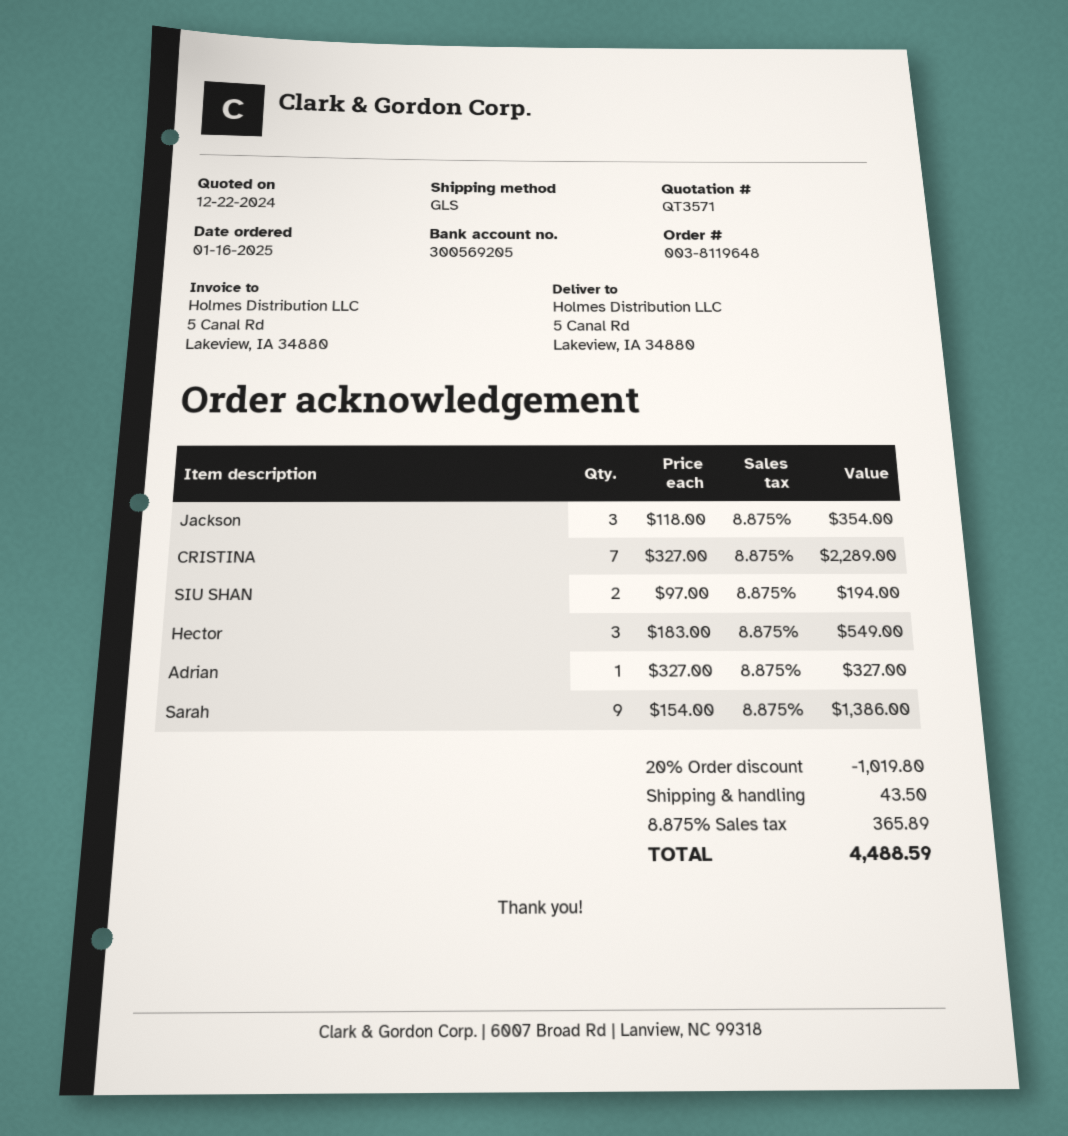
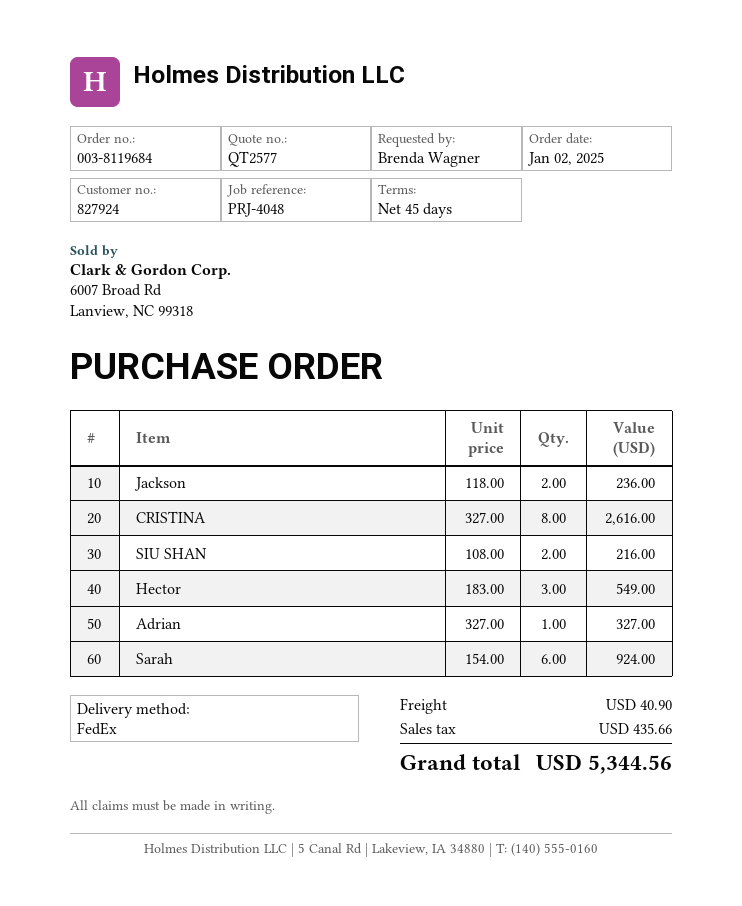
quote number: QT3571 -> QT2577
order number: 003-8119648 -> 003-8119684
order date: 2025-01-16 -> 2025-01-02
shipping method: GLS -> FedEx
Jackson: 3 x 118.00 = 354.00 -> 2 x 118.00 = 236.00
CRISTINA: 7 x 327.00 = 2289.00 -> 8 x 327.00 = 2616.00
SIU SHAN: 2 x 97.00 = 194.00 -> 2 x 108.00 = 216.00
Sarah: 9 x 154.00 = 1386.00 -> 6 x 154.00 = 924.00
discount: 20% = 1019.80 -> none
shipping: 43.50 -> 40.90
tax: 365.89 -> 435.66
total: 4488.59 -> 5344.56

